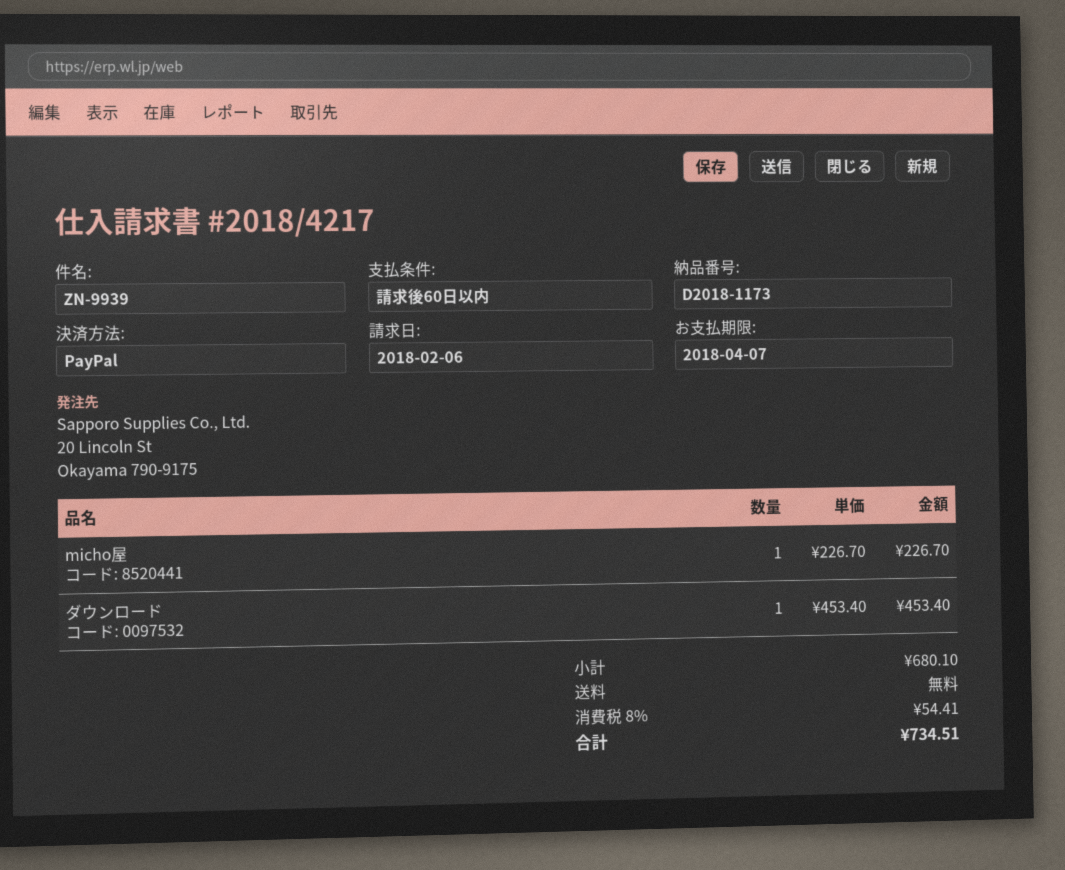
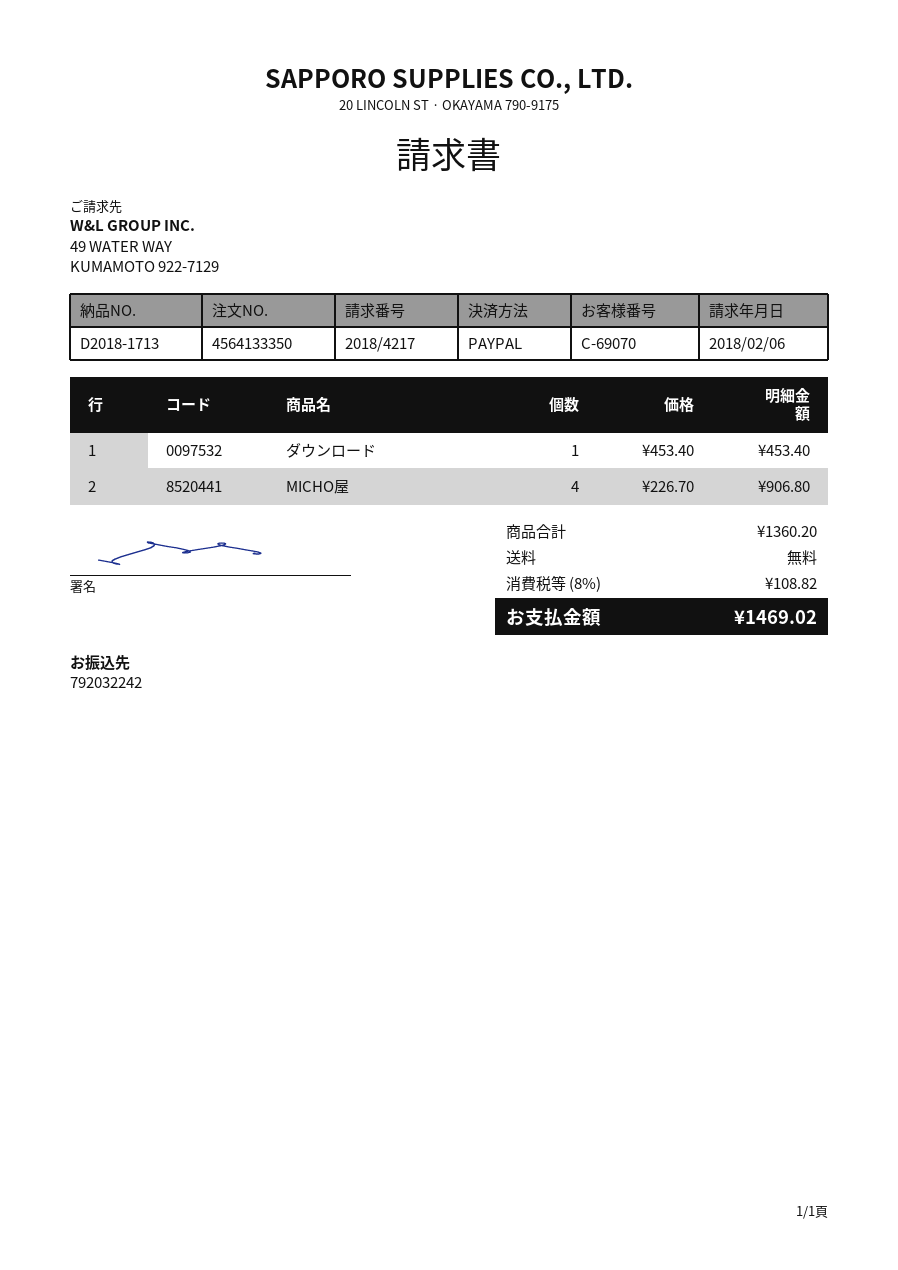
delivery note number: D2018-1173 -> D2018-1713
micho屋: 1 x 226.70 = 226.70 -> 4 x 226.70 = 906.80
subtotal: 680.10 -> 1360.20
tax: 8% = 54.41 -> 8% = 108.82
total: 734.51 -> 1469.02

